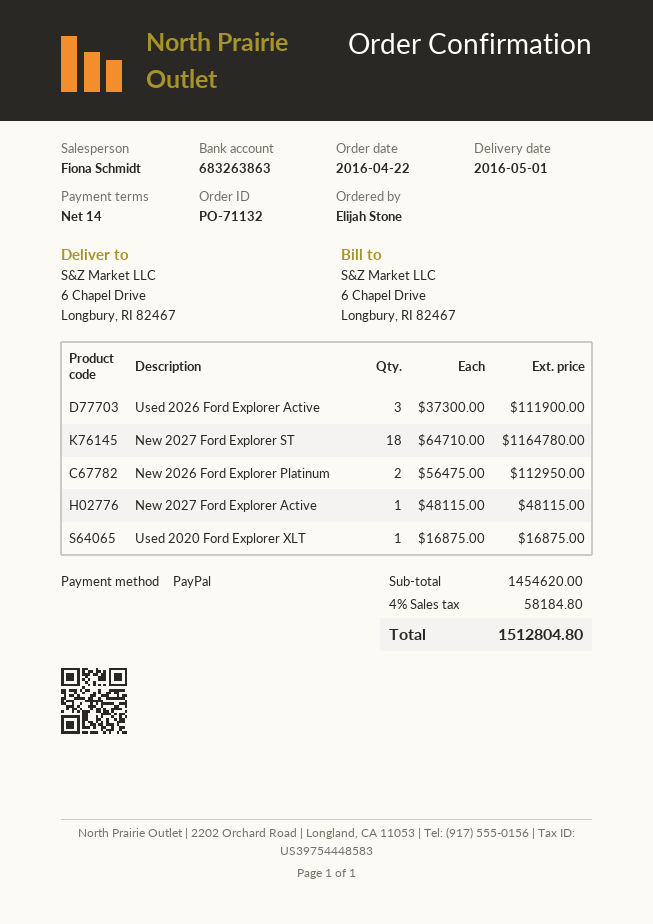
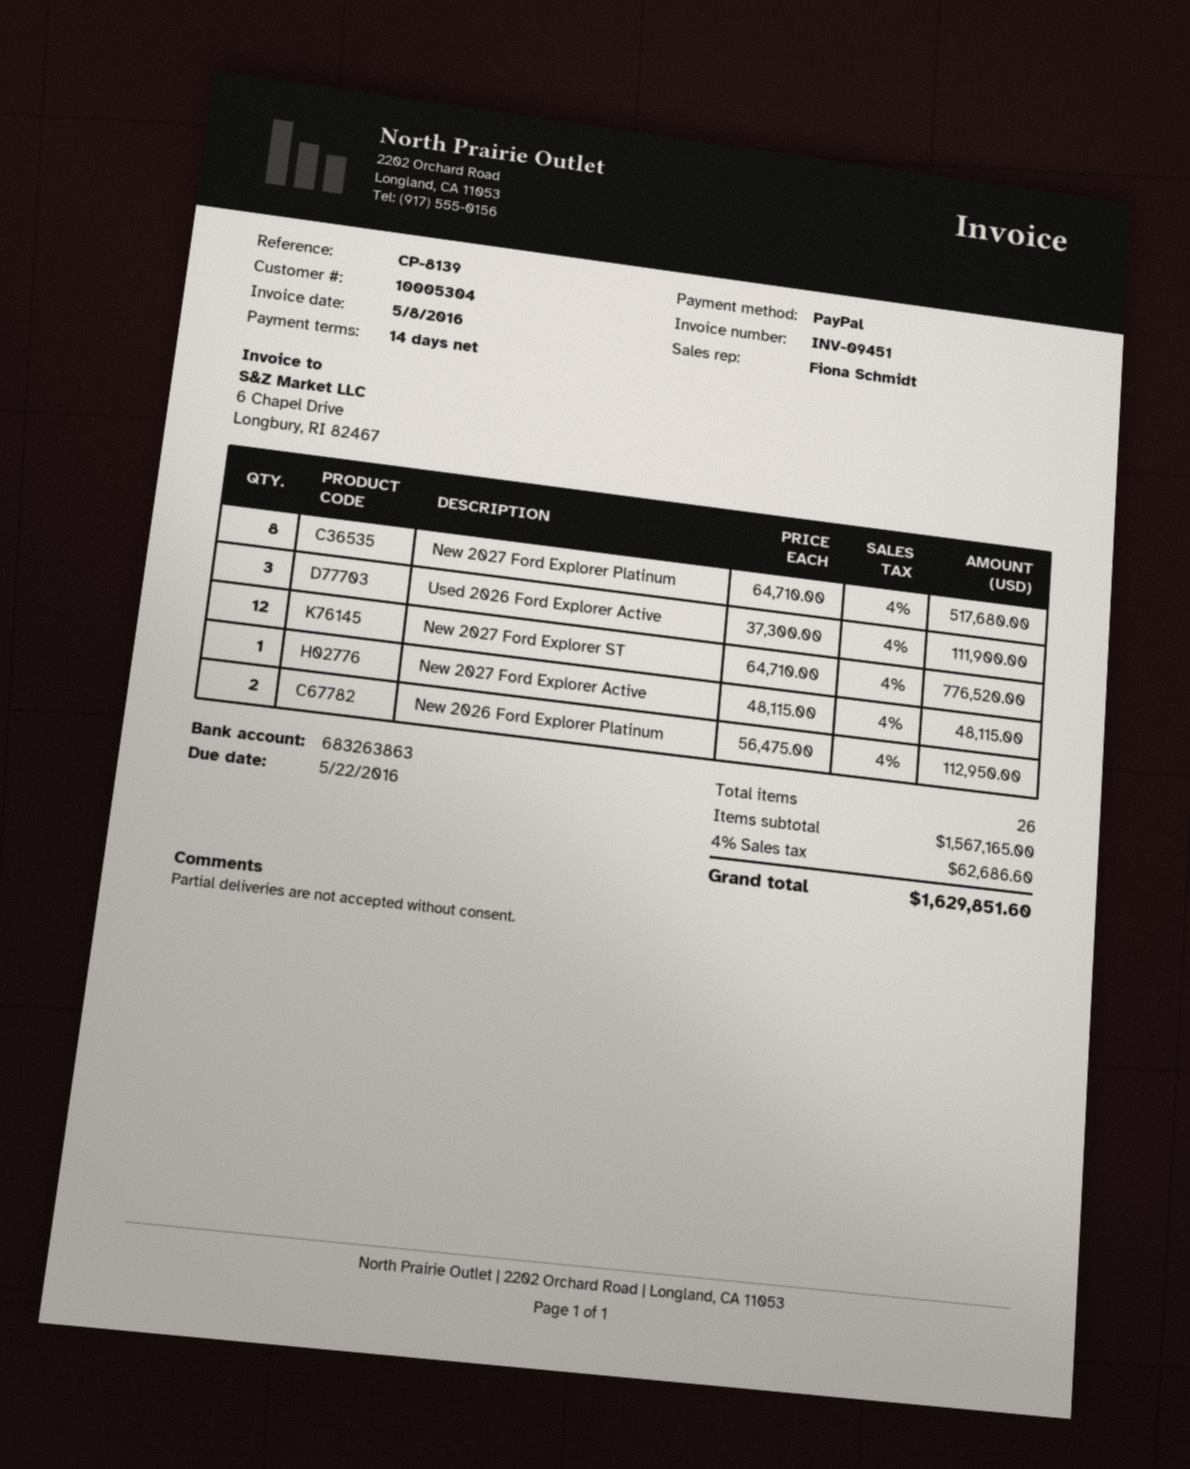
New 2027 Ford Explorer ST: 18 x 64710.00 = 1164780.00 -> 12 x 64710.00 = 776520.00
Used 2020 Ford Explorer XLT: 1 x 16875.00 = 16875.00 -> none
New 2027 Ford Explorer Platinum: none -> 8 x 64710.00 = 517680.00
subtotal: 1454620.00 -> 1567165.00
tax: 4% = 58184.80 -> 4% = 62686.60
total: 1512804.80 -> 1629851.60

